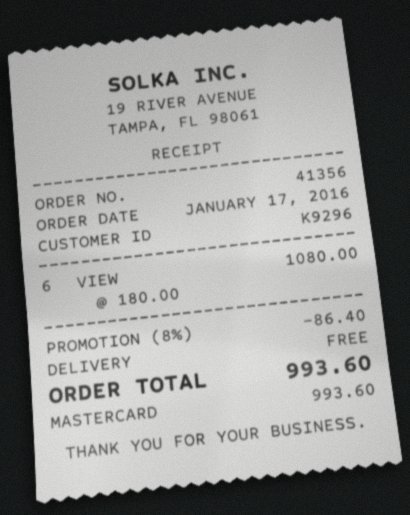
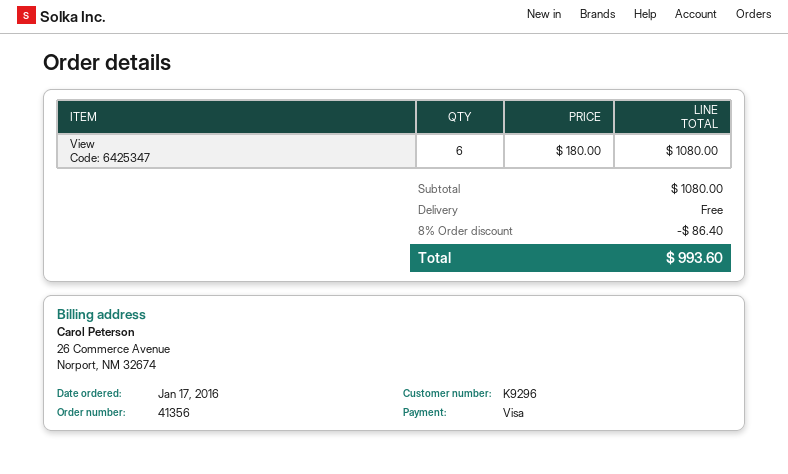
payment method: Mastercard -> Visa

